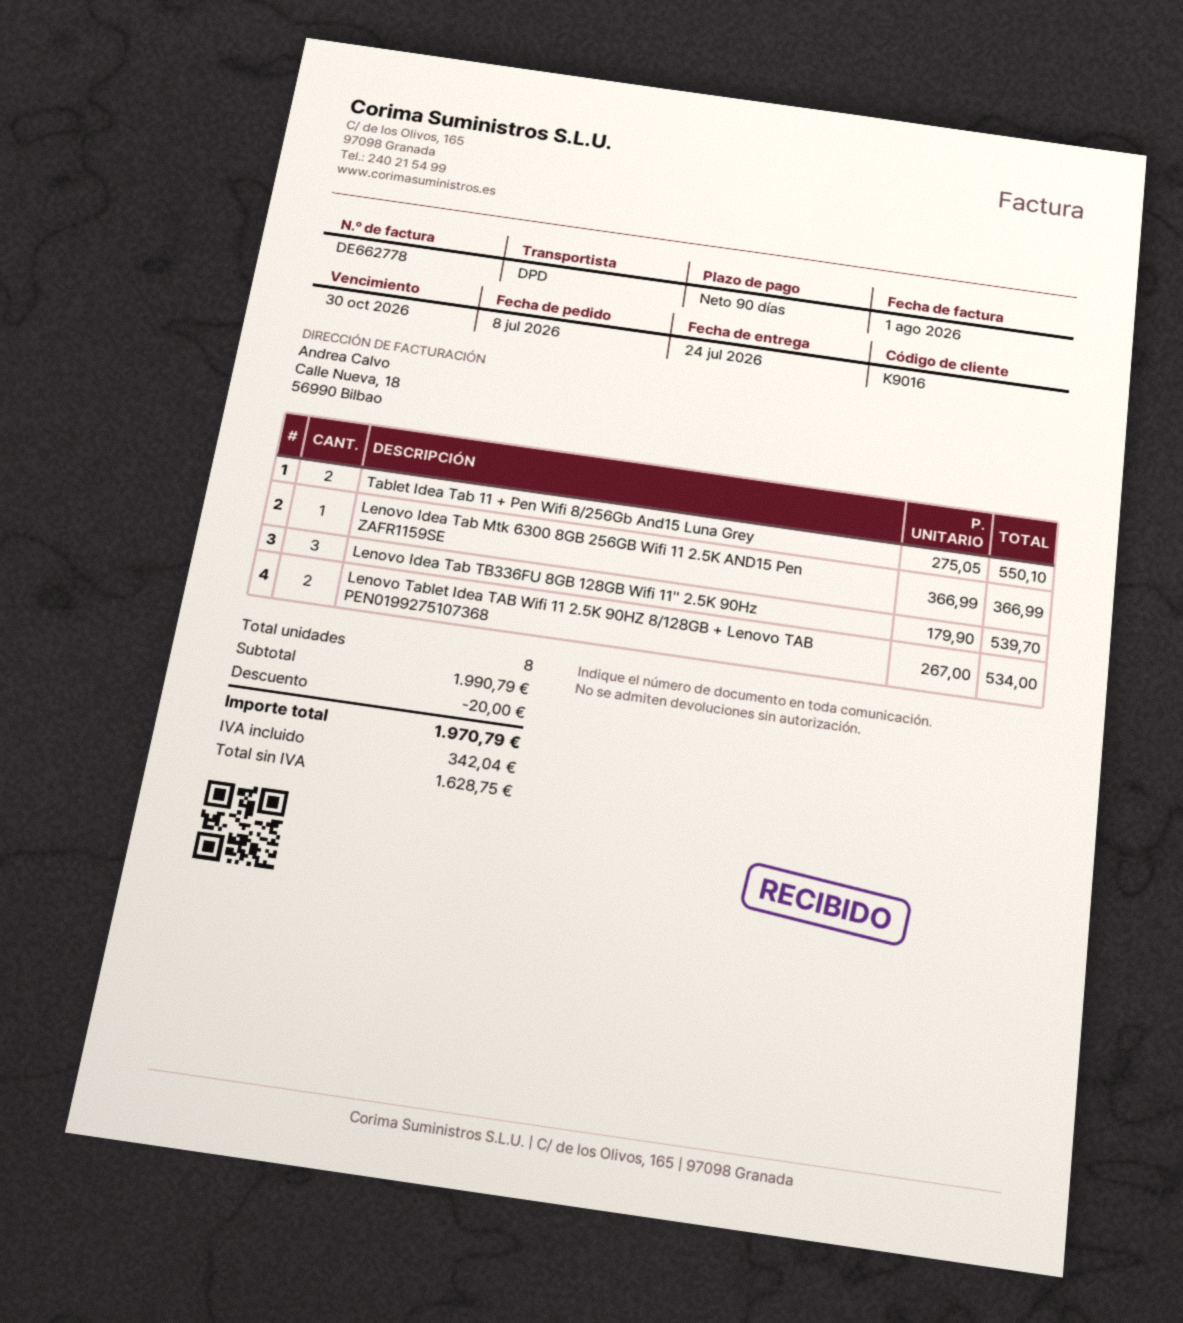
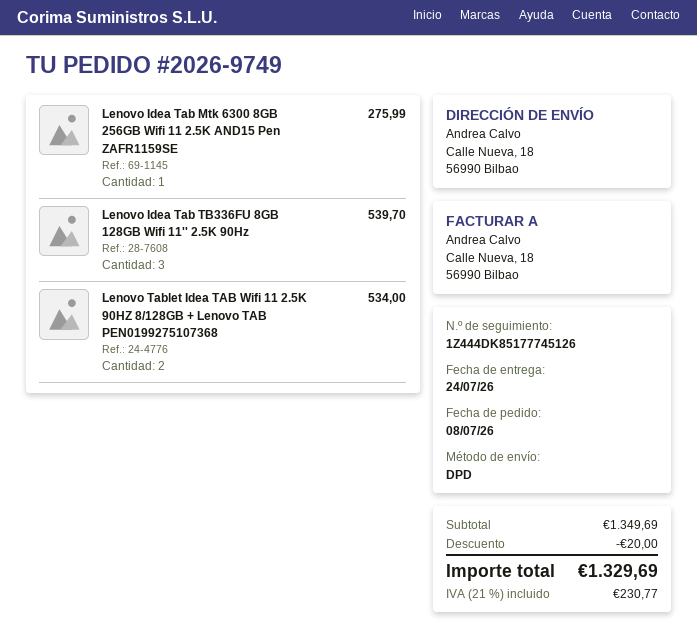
Tablet Idea Tab 11 + Pen Wifi 8/256Gb And15 Luna Grey: 2 for 550.10 -> none
Lenovo Idea Tab Mtk 6300 8GB 256GB Wifi 11 2.5K AND15 Pen ZAFR1159SE: 1 for 366.99 -> 1 for 275.99
subtotal: 1990.79 -> 1349.69
tax: 342.04 -> 230.77
total: 1970.79 -> 1329.69

